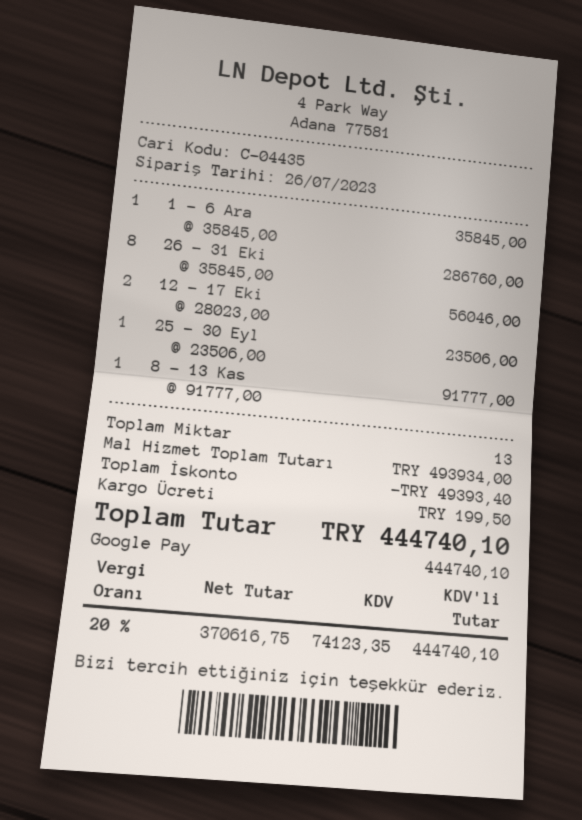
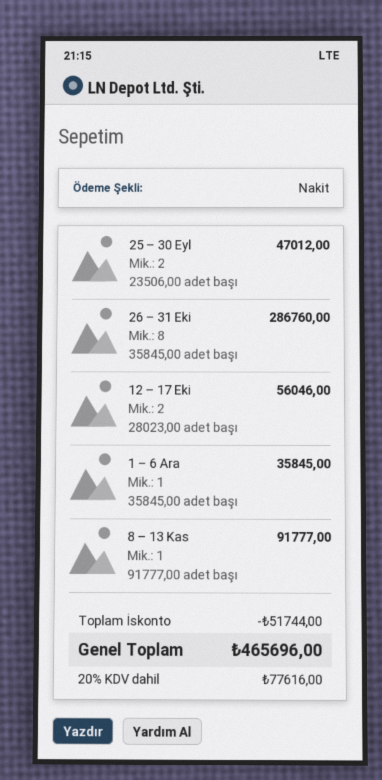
payment method: Google Pay -> cash
25 – 30 Eyl: 1 x 23506.00 = 23506.00 -> 2 x 23506.00 = 47012.00
discount: 49393.40 -> 51744.00
shipping: 199.50 -> none
tax: 20% = 74123.35 -> 20% = 77616.00
total: 444740.10 -> 465696.00

